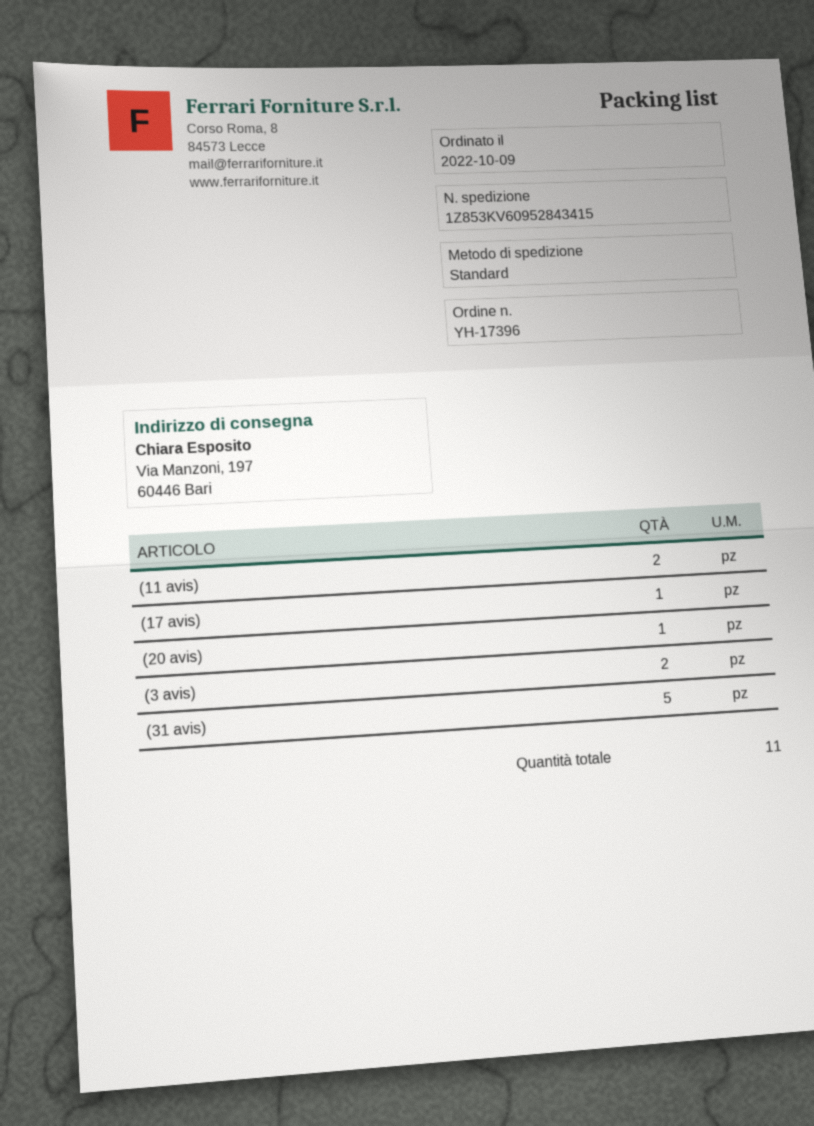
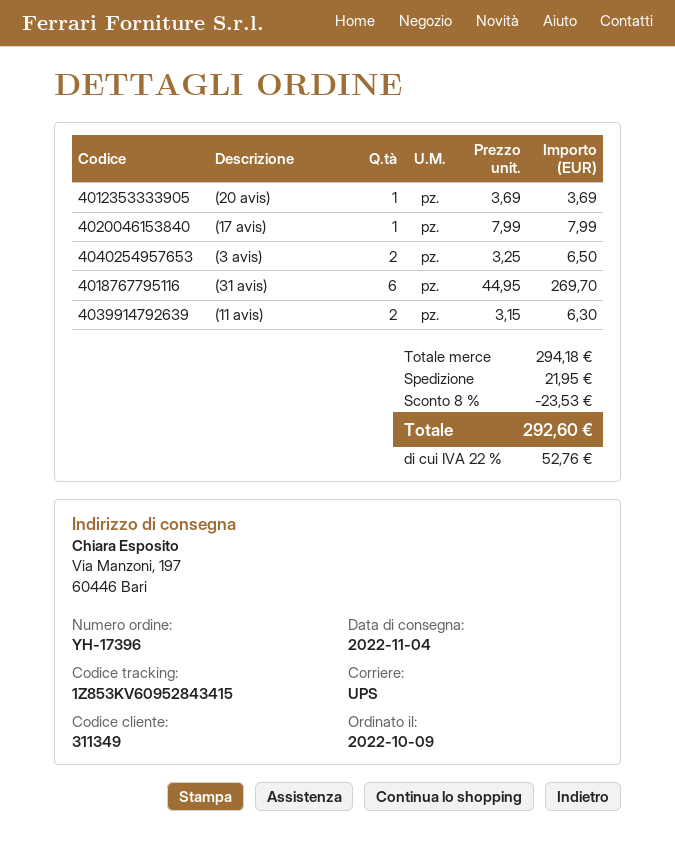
shipping method: standard -> UPS
(31 avis): 5 -> 6

